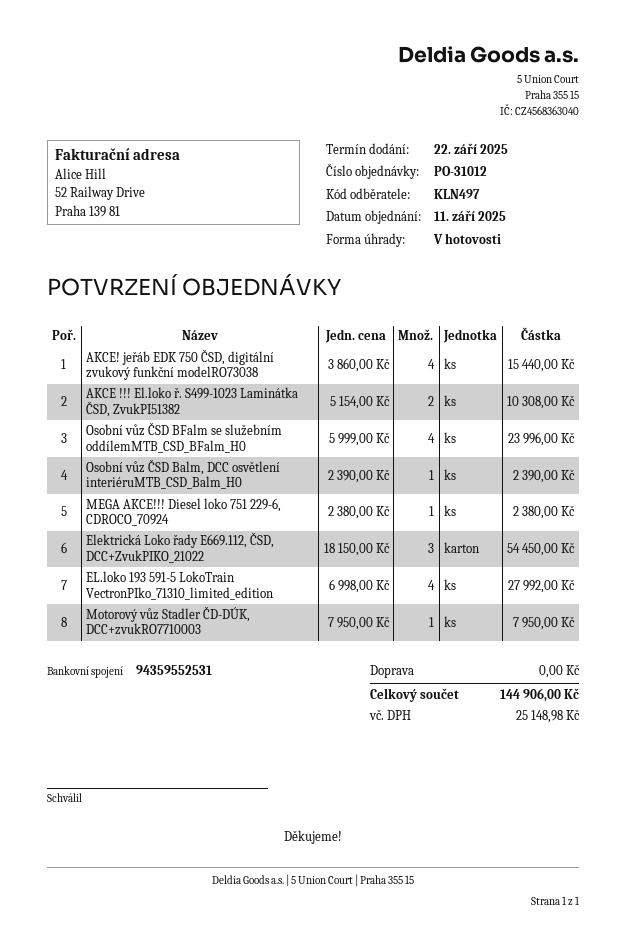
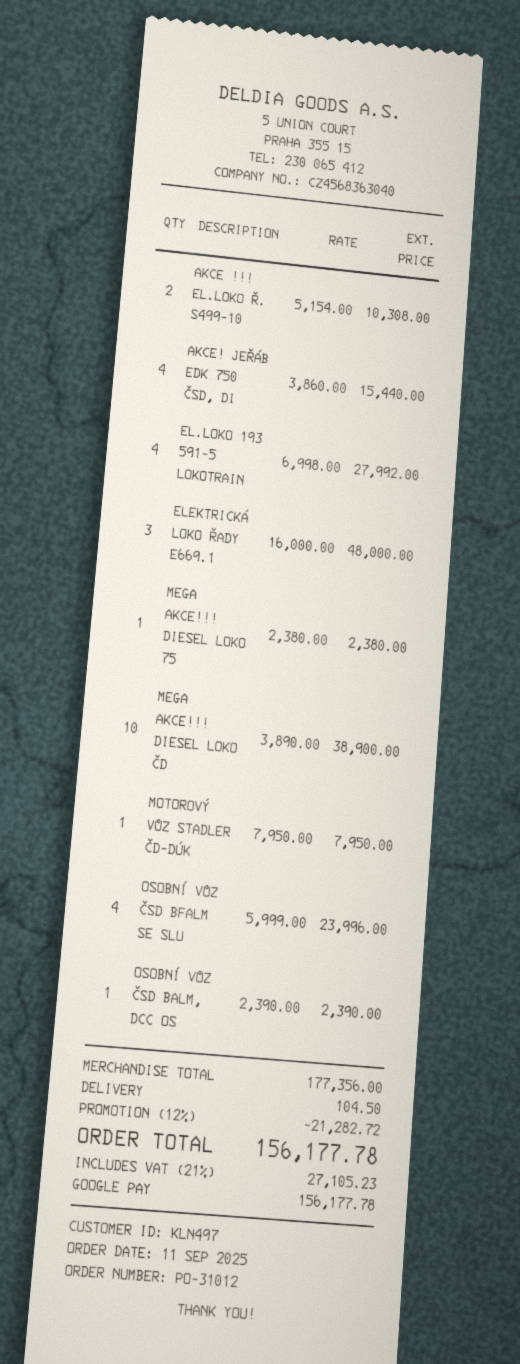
payment method: cash -> Google Pay
Elektrická Loko řady E669.112, ČSD, DCC+ZvukPIKO_21022: 3 x 18150.00 = 54450.00 -> 3 x 16000.00 = 48000.00
MEGA AKCE!!! DIESEL LOKO ČD: none -> 10 x 3890.00 = 38900.00
discount: none -> 12% = 21282.72
shipping: 0.00 -> 104.50
tax: 25148.98 -> 27105.23
total: 144906.00 -> 156177.78

